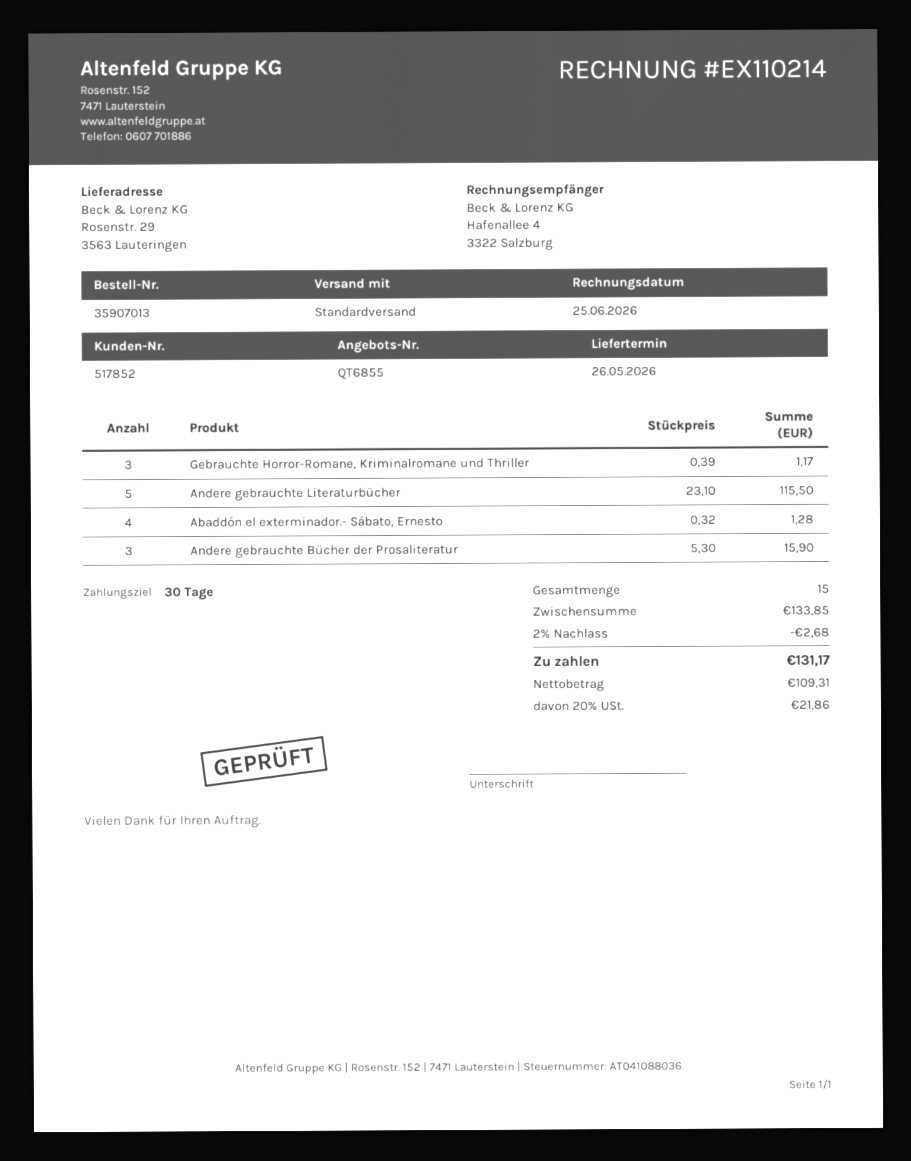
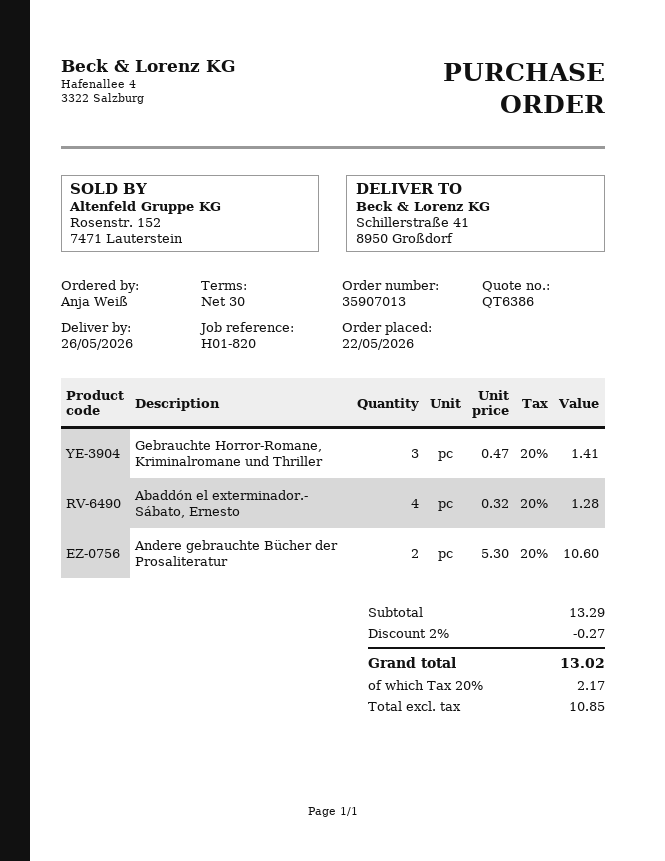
quote number: QT6855 -> QT6386
ship to: Rosenstr. 29, 3563 Lauteringen -> Schillerstraße 41, 8950 Großdorf
Gebrauchte Horror-Romane, Kriminalromane und Thriller: 3 x 0.39 = 1.17 -> 3 x 0.47 = 1.41
Andere gebrauchte Literaturbücher: 5 x 23.10 = 115.50 -> none
Andere gebrauchte Bücher der Prosaliteratur: 3 x 5.30 = 15.90 -> 2 x 5.30 = 10.60
subtotal: 133.85 -> 13.29
discount: 2% = 2.68 -> 2% = 0.27
net: 109.31 -> 10.85
tax: 20% = 21.86 -> 20% = 2.17
total: 131.17 -> 13.02

